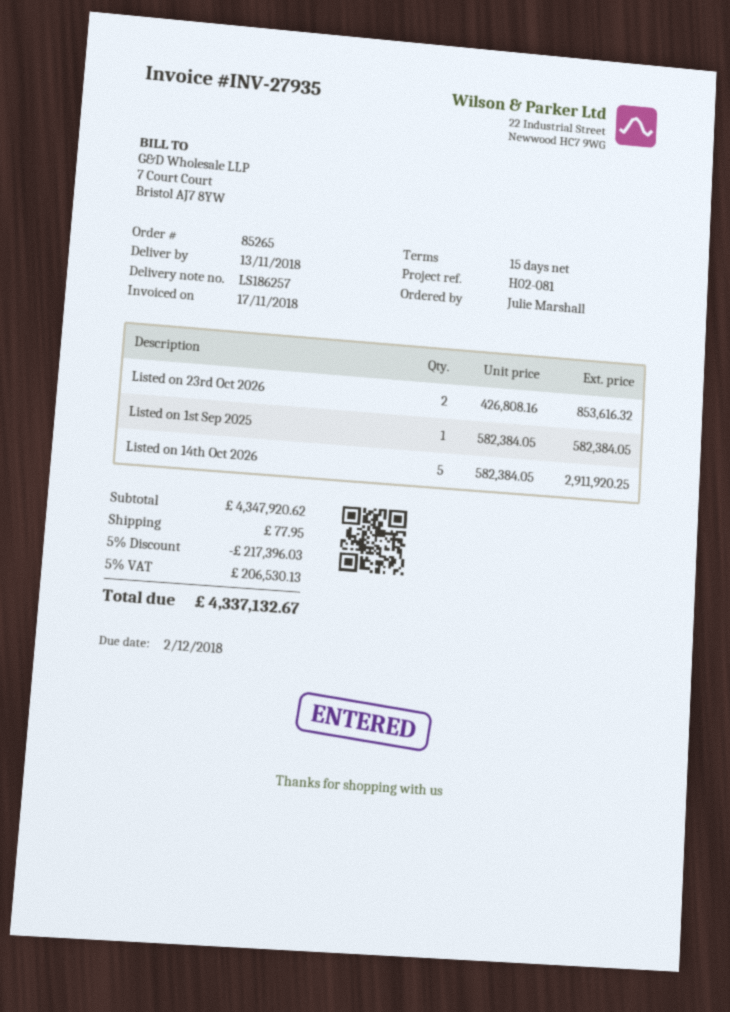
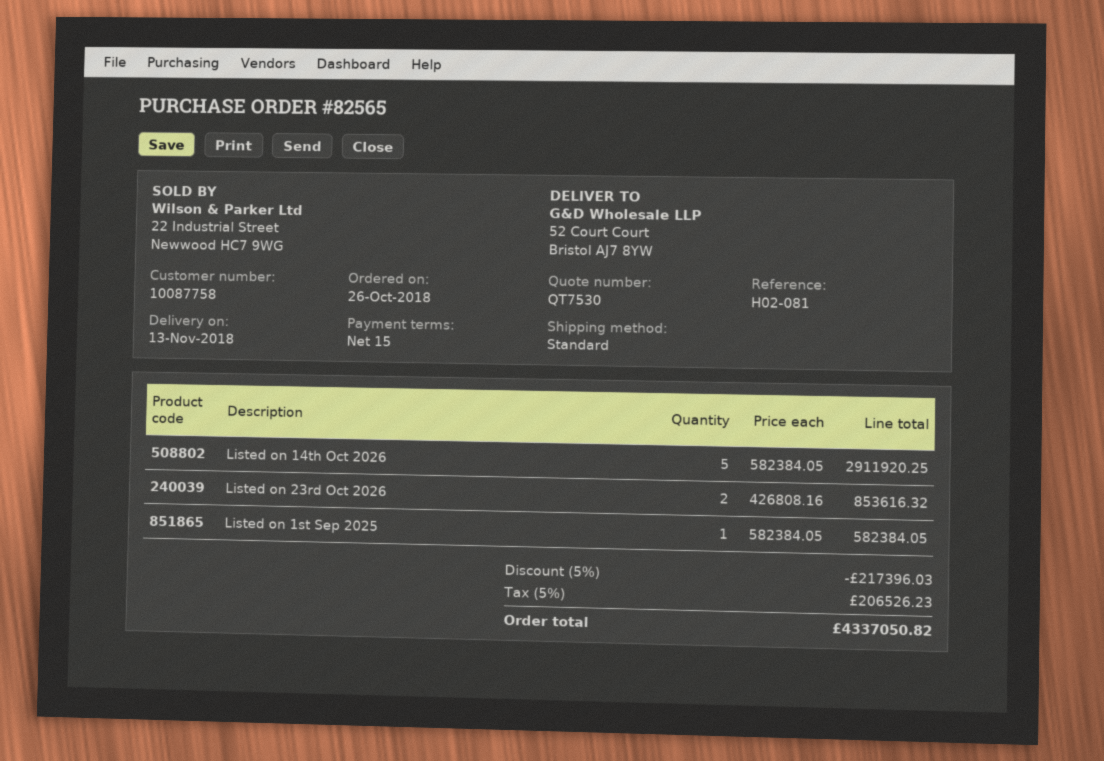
order number: 85265 -> 82565
shipping: 77.95 -> none
tax: 5% = 206530.13 -> 5% = 206526.23
total: 4337132.67 -> 4337050.82

